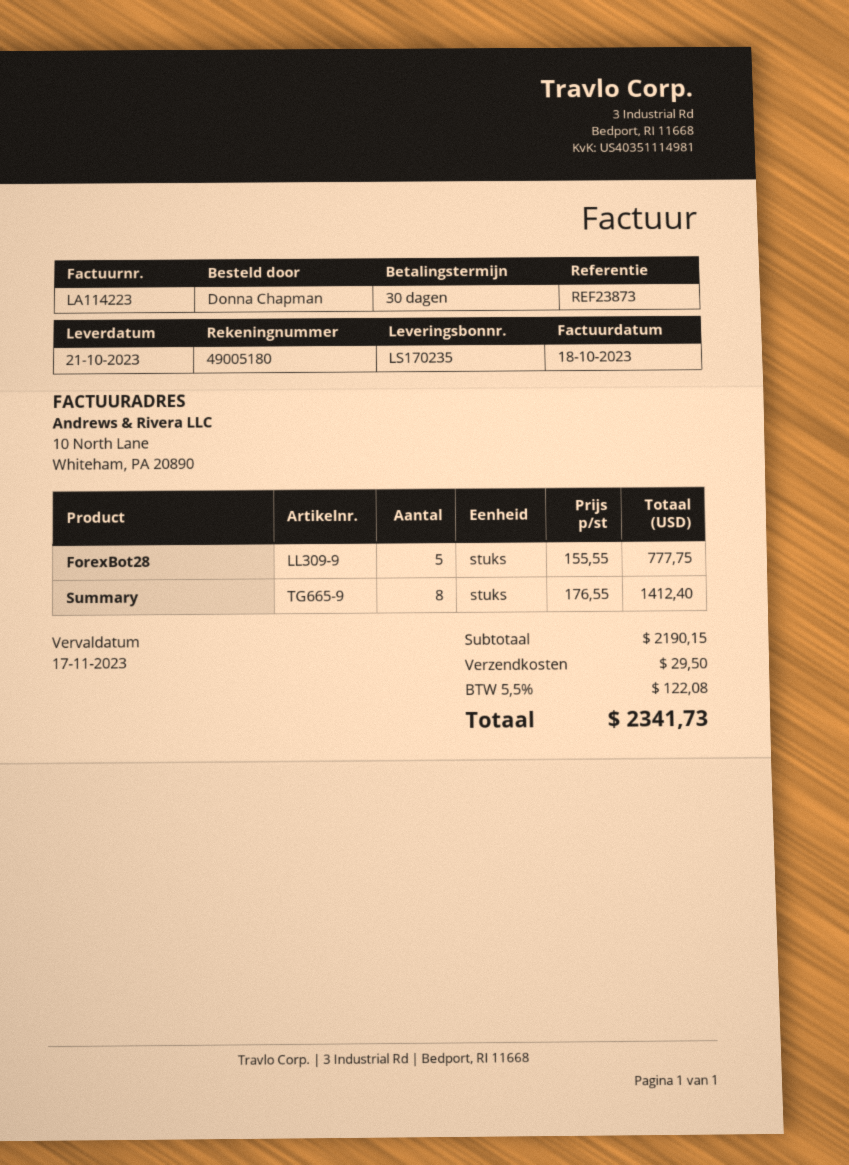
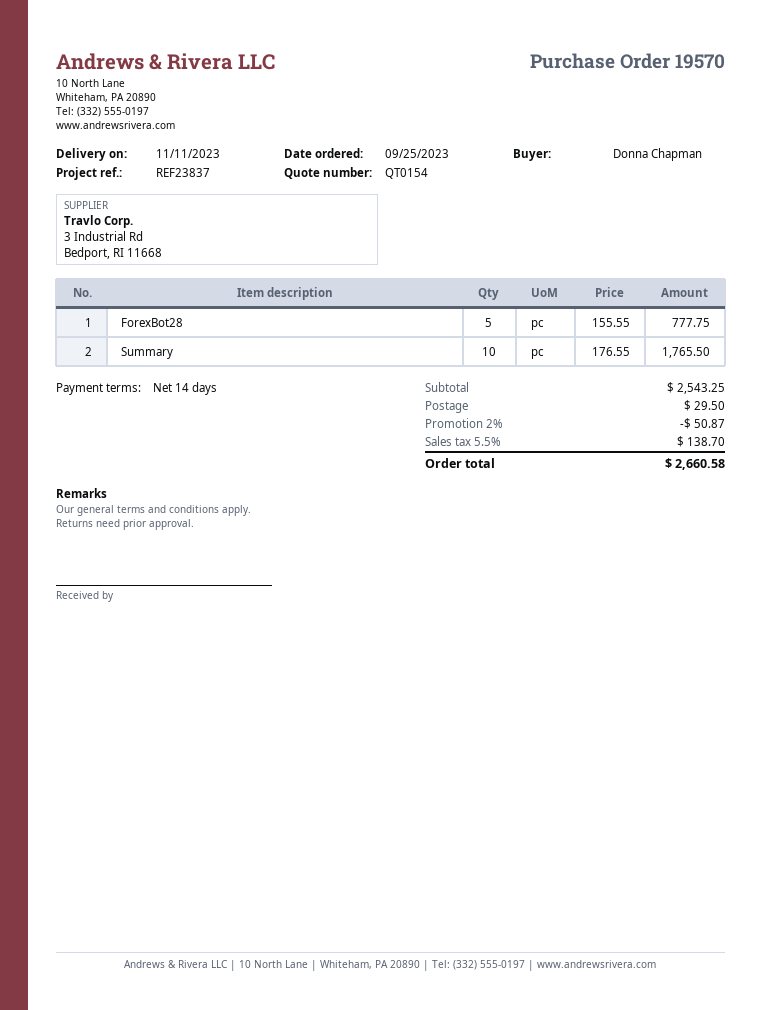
delivery date: 2023-10-21 -> 2023-11-11
payment terms: 30 days -> 14 days
reference: REF23873 -> REF23837
Summary: 8 x 176.55 = 1412.40 -> 10 x 176.55 = 1765.50
subtotal: 2190.15 -> 2543.25
discount: none -> 2% = 50.87
tax: 5.5% = 122.08 -> 5.5% = 138.70
total: 2341.73 -> 2660.58

